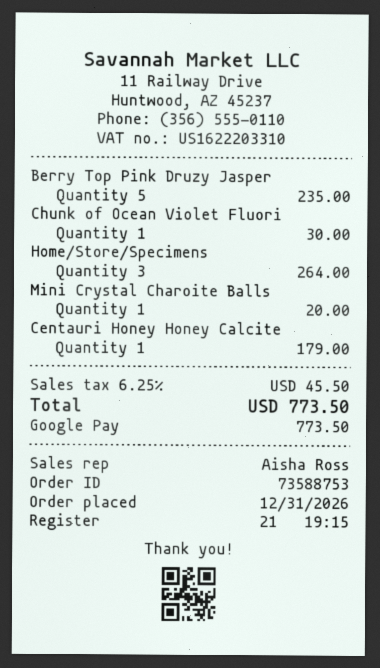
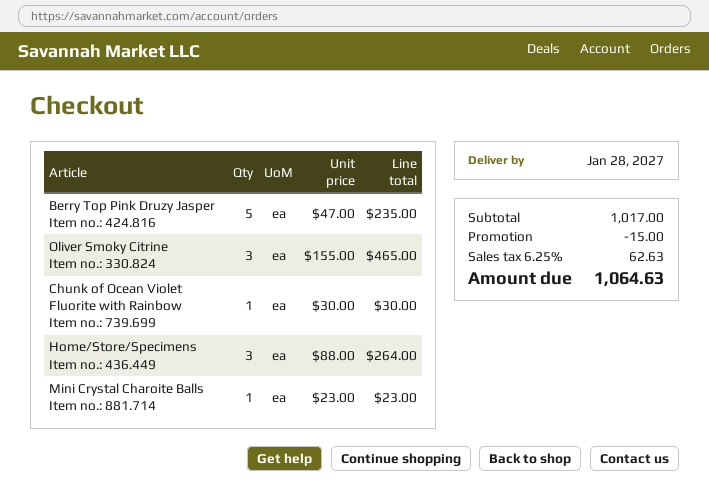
Mini Crystal Charoite Balls: 1 for 20.00 -> 1 for 23.00
Centauri Honey Honey Calcite: 1 for 179.00 -> none
Oliver Smoky Citrine: none -> 3 for 465.00
discount: none -> 15.00
tax: 6.25% = 45.50 -> 6.25% = 62.63
total: 773.50 -> 1064.63

